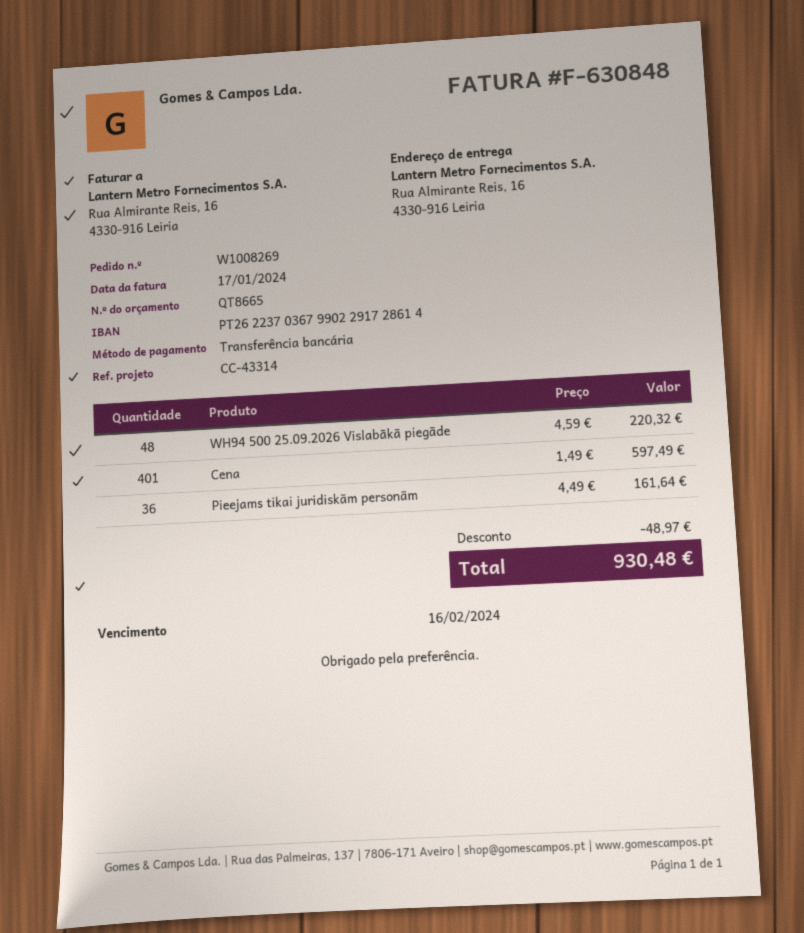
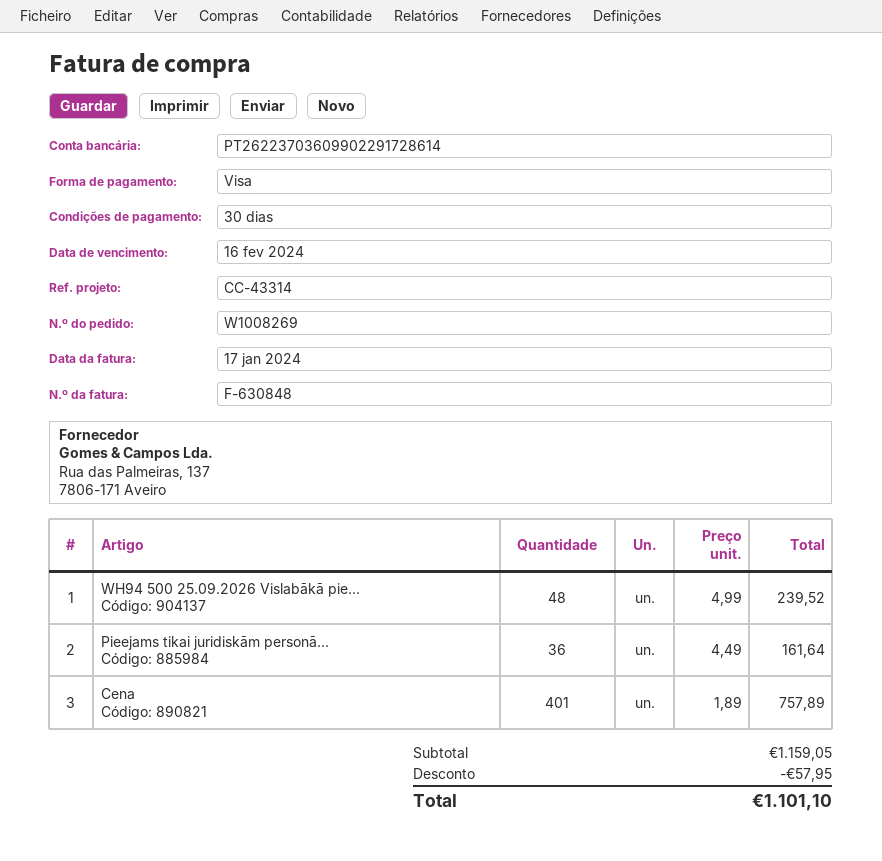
payment method: bank transfer -> Visa
bank account: PT26223703679902291728614 -> PT26223703609902291728614
WH94 500 25.09.2026 Vislabākā piegāde: 48 x 4.59 = 220.32 -> 48 x 4.99 = 239.52
Cena: 401 x 1.49 = 597.49 -> 401 x 1.89 = 757.89
discount: 48.97 -> 57.95
total: 930.48 -> 1101.10

